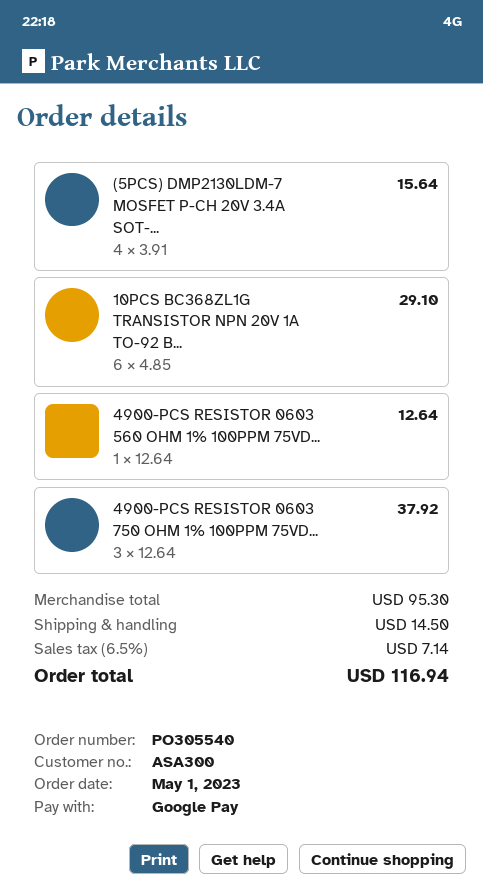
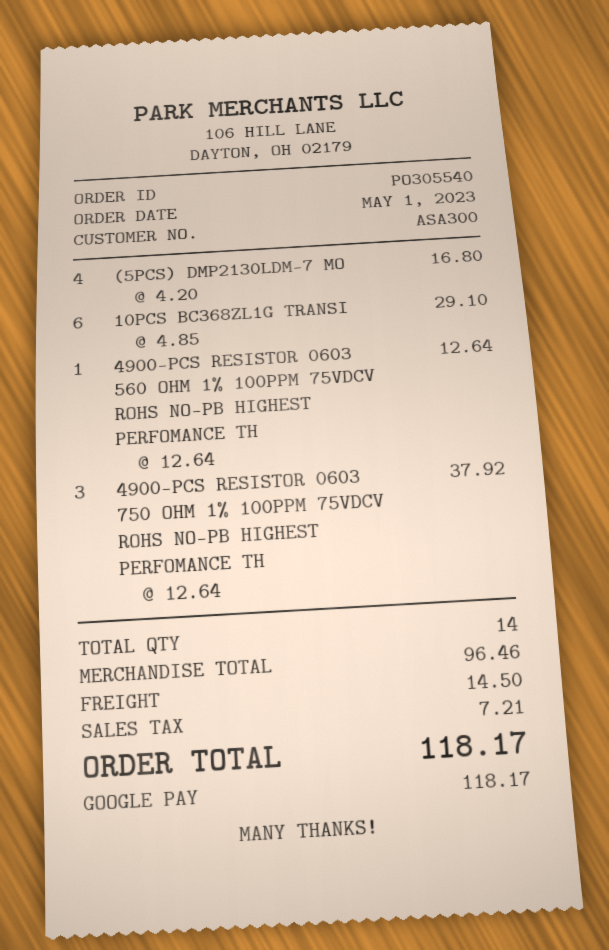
(5PCS) DMP2130LDM-7 MOSFET P-CH 20V 3.4A SOT-...: 4 x 3.91 = 15.64 -> 4 x 4.20 = 16.80
subtotal: 95.30 -> 96.46
tax: 7.14 -> 7.21
total: 116.94 -> 118.17

